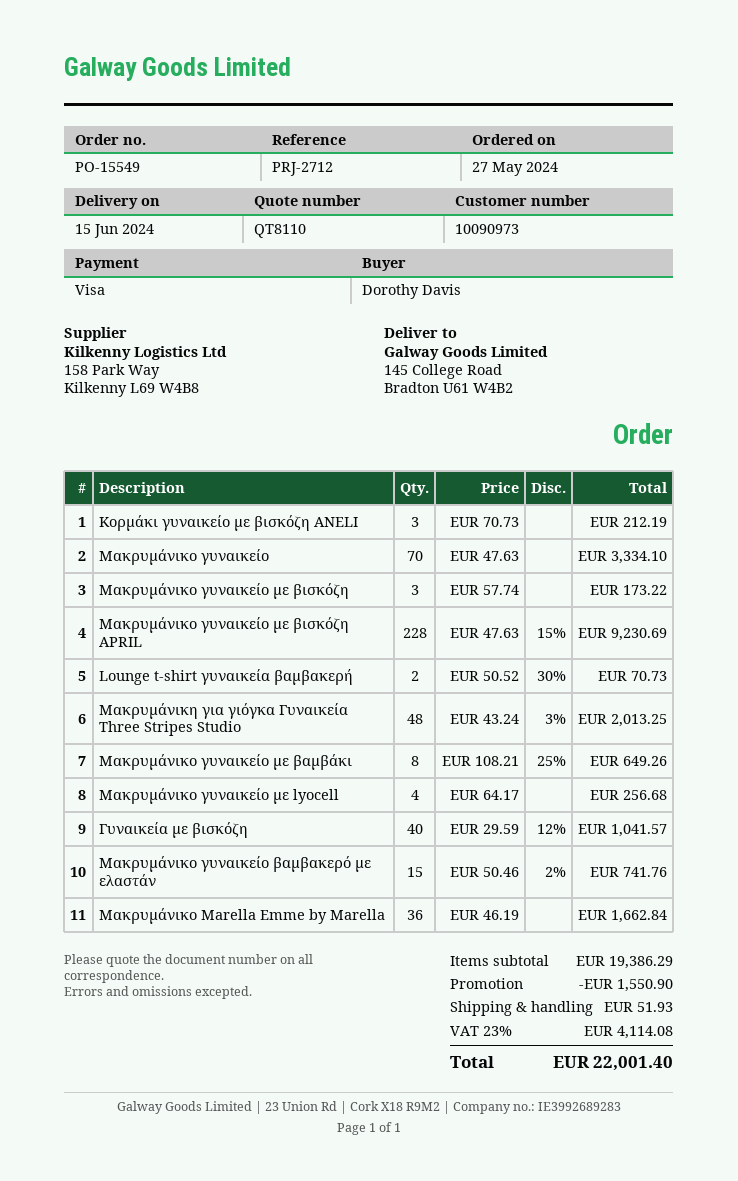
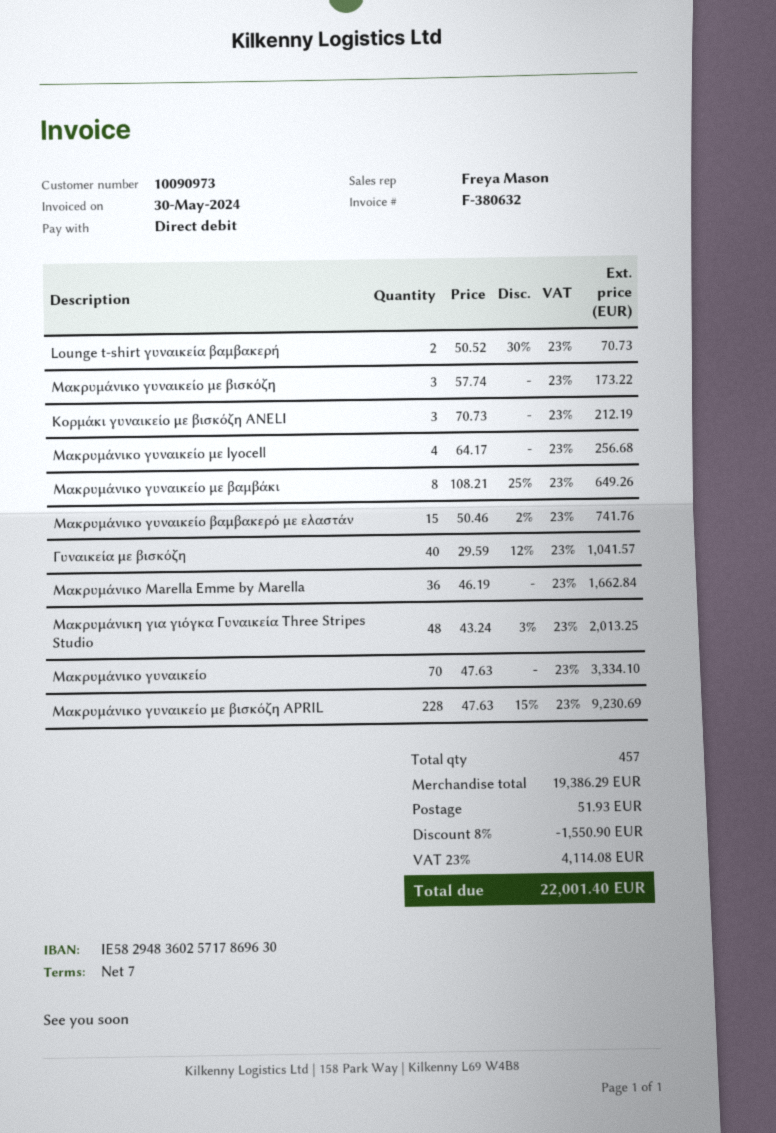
payment method: Visa -> direct debit

